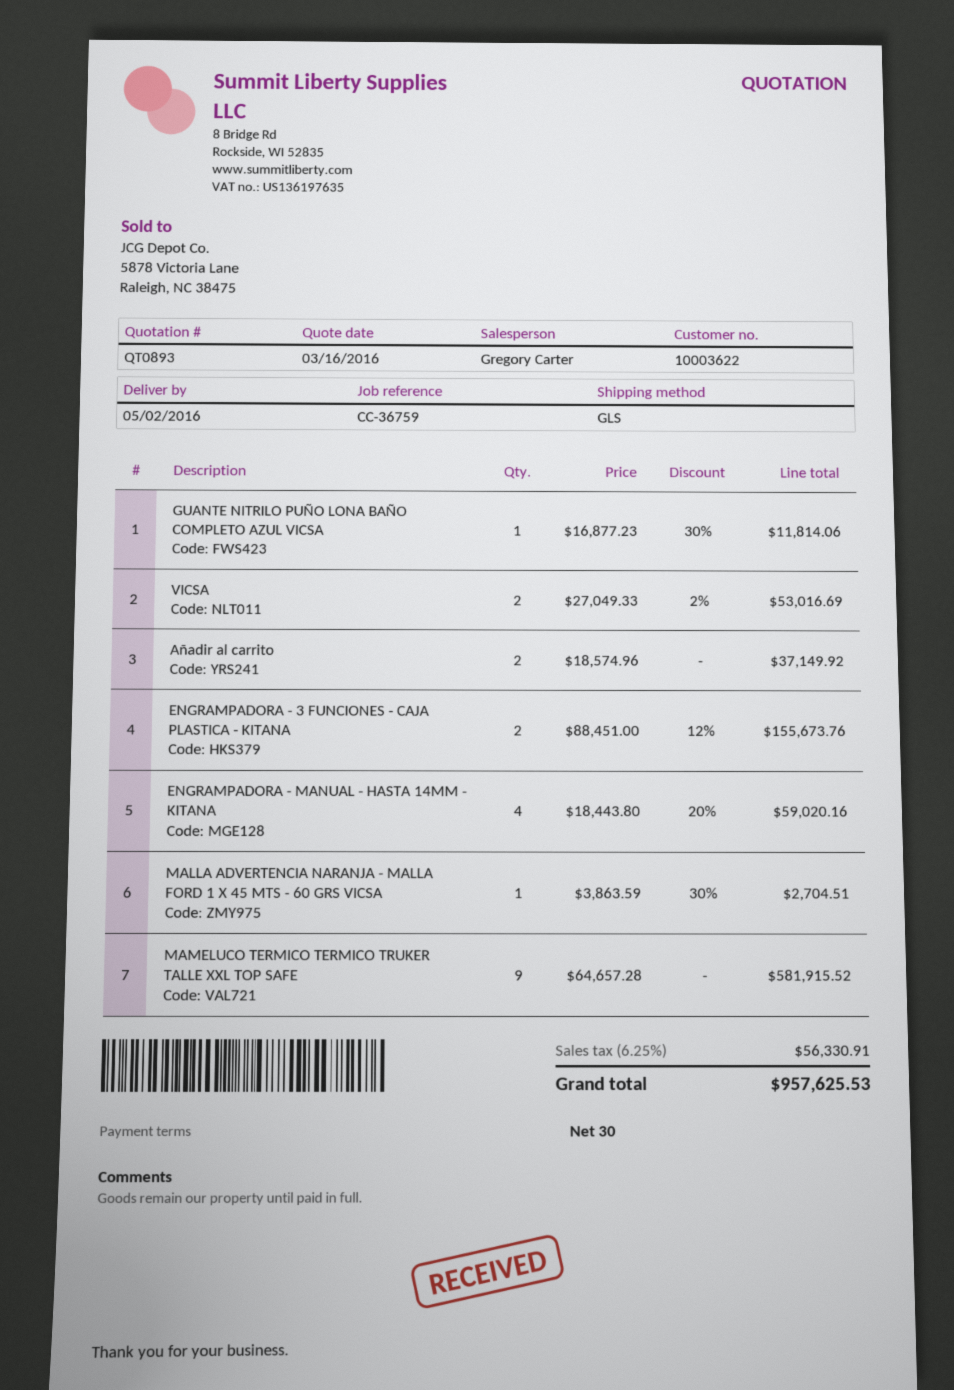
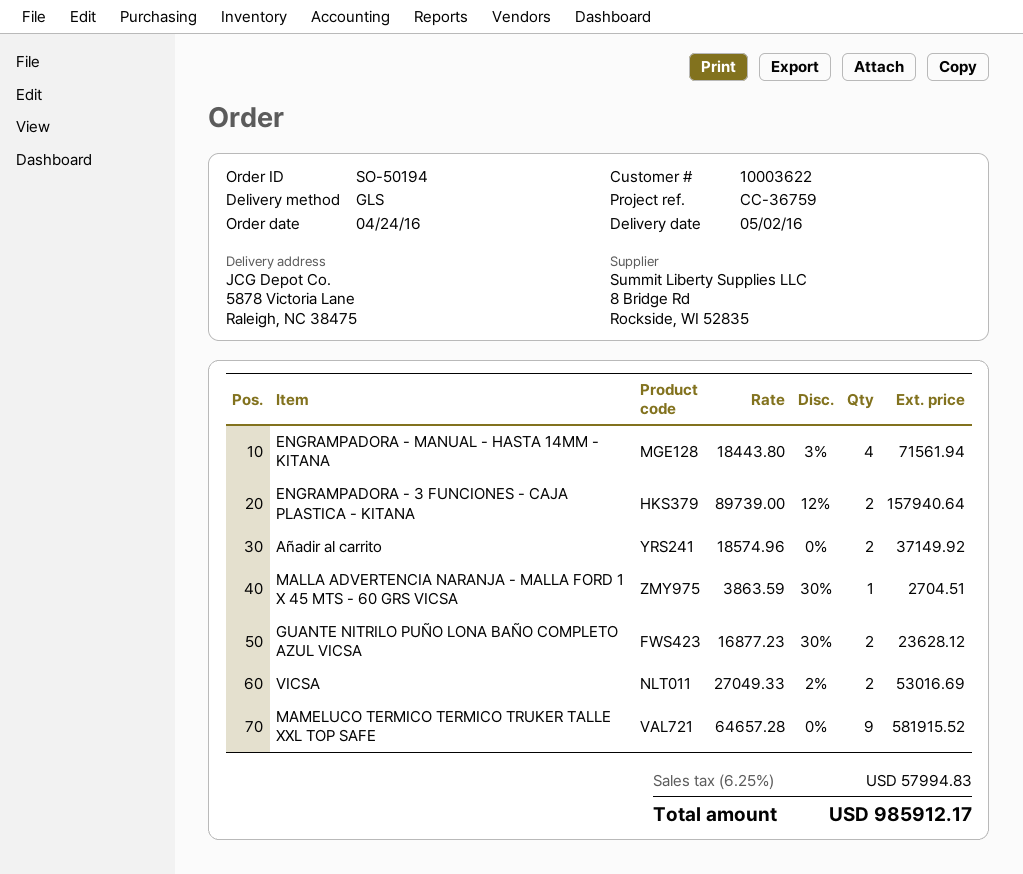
GUANTE NITRILO PUÑO LONA BAÑO COMPLETO AZUL VICSA: 1 x 16877.23 - 30% = 11814.06 -> 2 x 16877.23 - 30% = 23628.12
ENGRAMPADORA - 3 FUNCIONES - CAJA PLASTICA - KITANA: 2 x 88451.00 - 12% = 155673.76 -> 2 x 89739.00 - 12% = 157940.64
ENGRAMPADORA - MANUAL - HASTA 14MM - KITANA: 4 x 18443.80 - 20% = 59020.16 -> 4 x 18443.80 - 3% = 71561.94
tax: 6.25% = 56330.91 -> 6.25% = 57994.83
total: 957625.53 -> 985912.17

